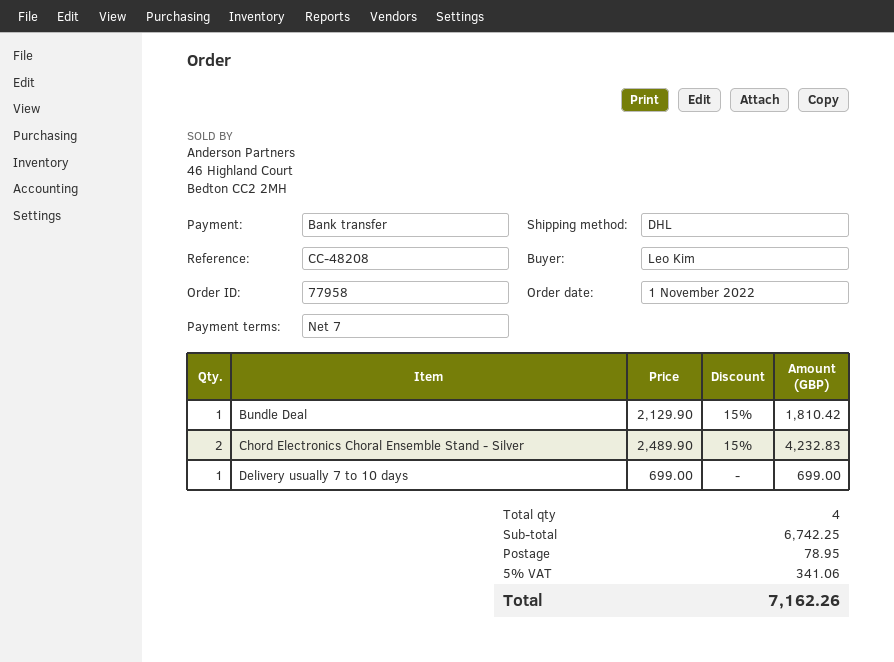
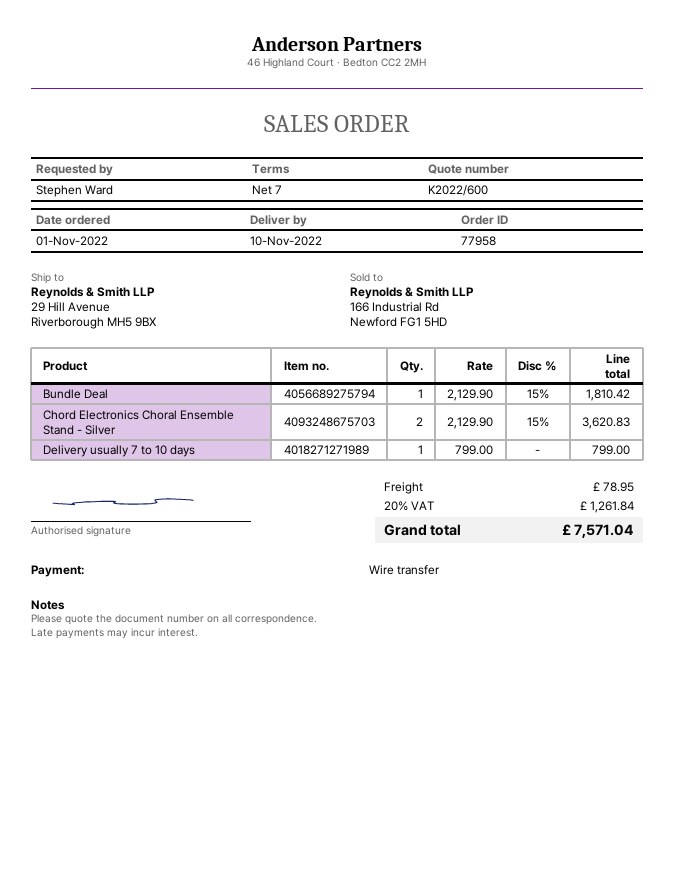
ordered by: Leo Kim -> Stephen Ward
Chord Electronics Choral Ensemble Stand - Silver: 2 x 2489.90 - 15% = 4232.83 -> 2 x 2129.90 - 15% = 3620.83
Delivery usually 7 to 10 days: 1 x 699.00 = 699.00 -> 1 x 799.00 = 799.00
tax: 5% = 341.06 -> 20% = 1261.84
total: 7162.26 -> 7571.04

